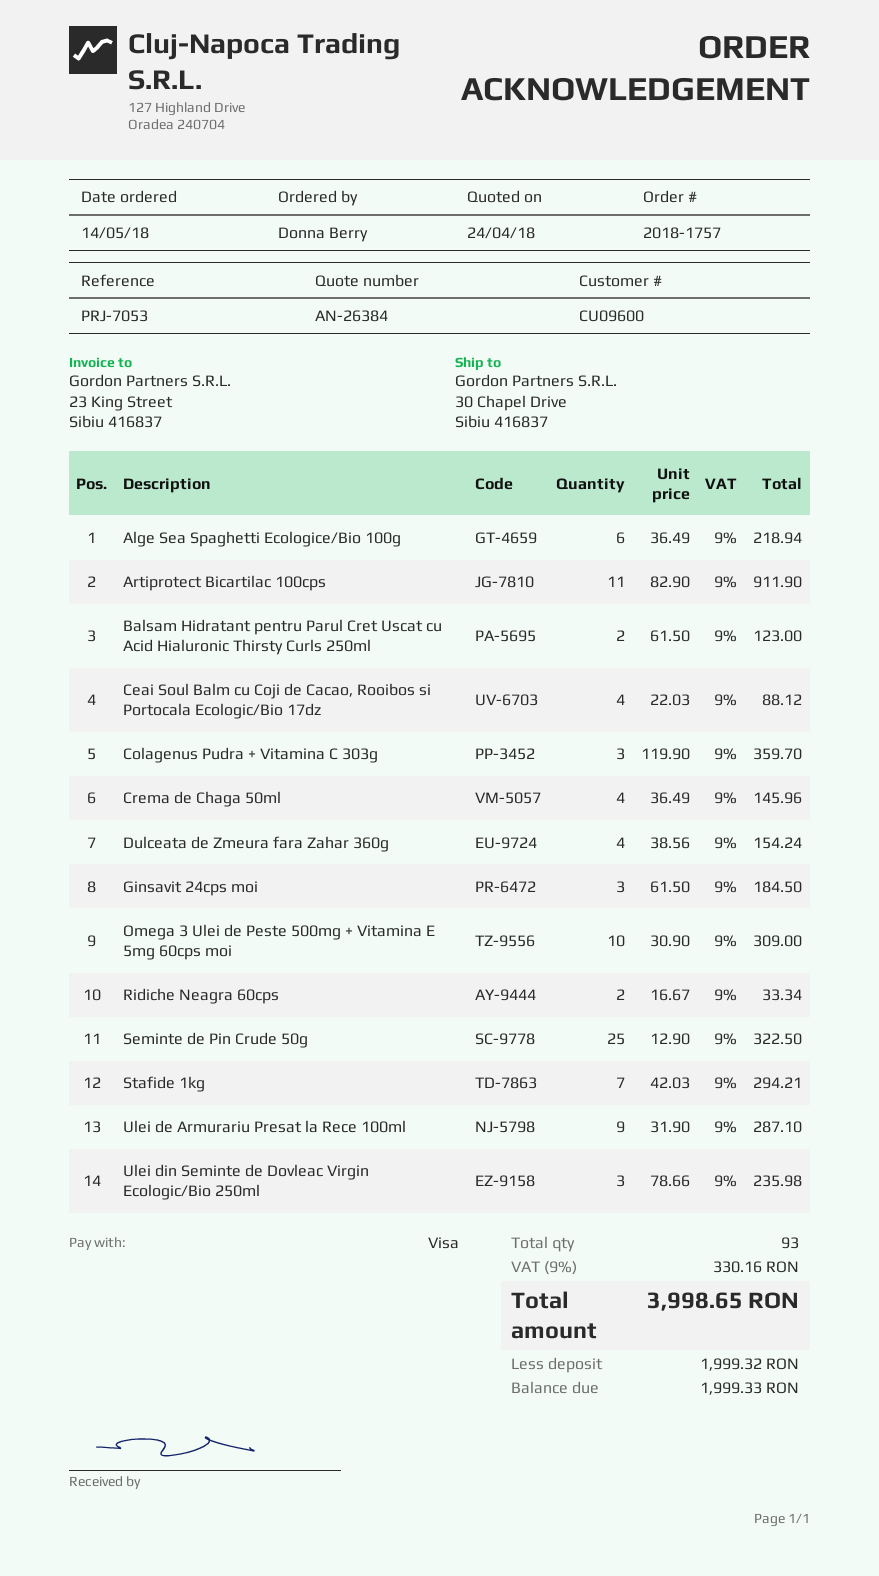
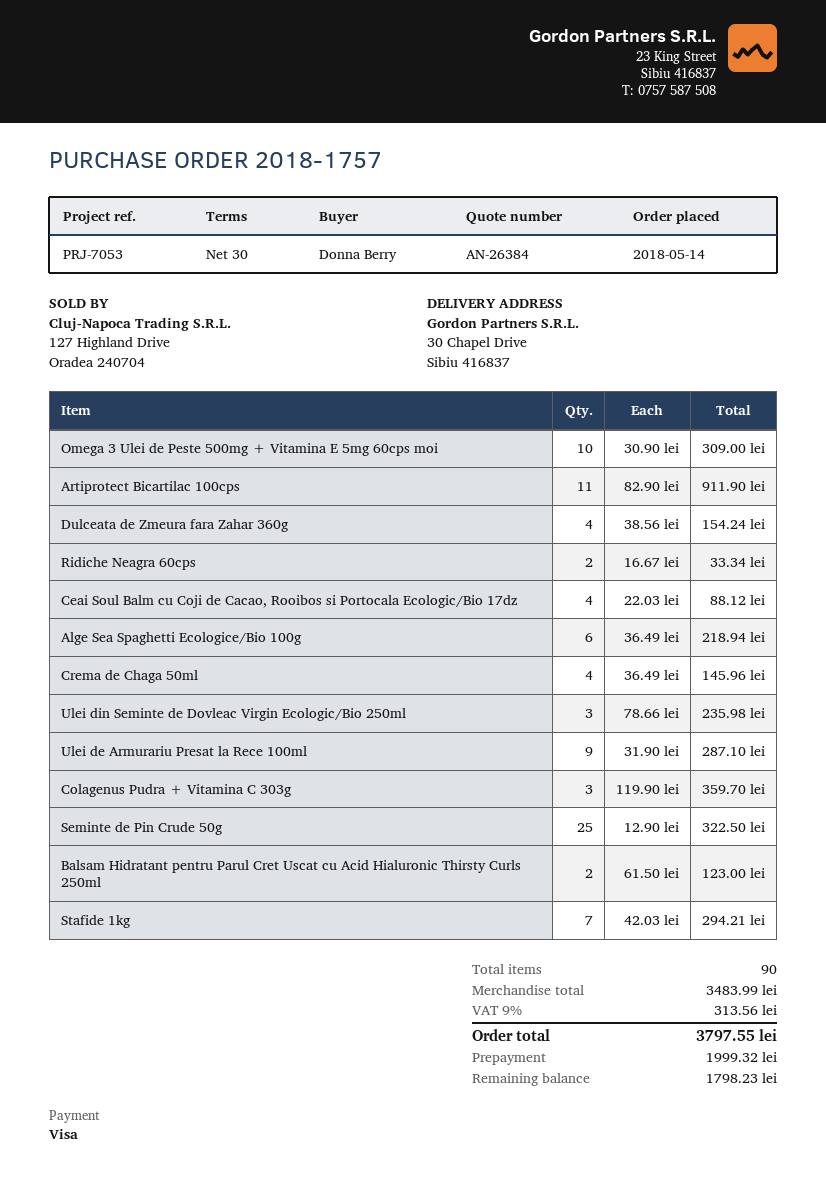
Ginsavit 24cps moi: 3 x 61.50 = 184.50 -> none
total quantity: 93 -> 90
tax: 9% = 330.16 -> 9% = 313.56
total: 3998.65 -> 3797.55
balance: 1999.33 -> 1798.23

